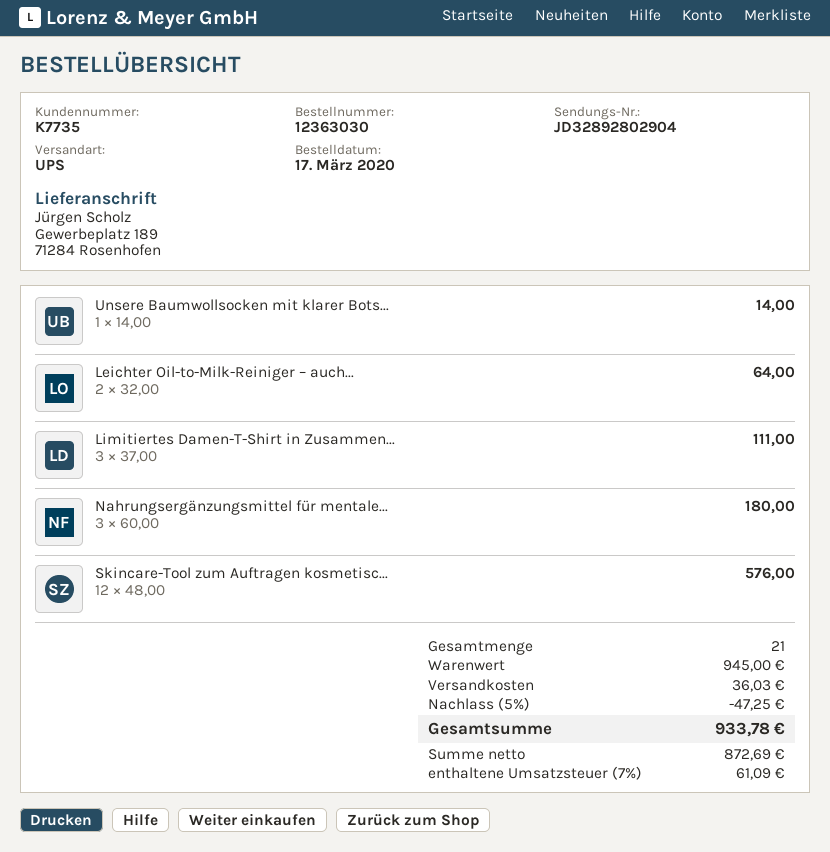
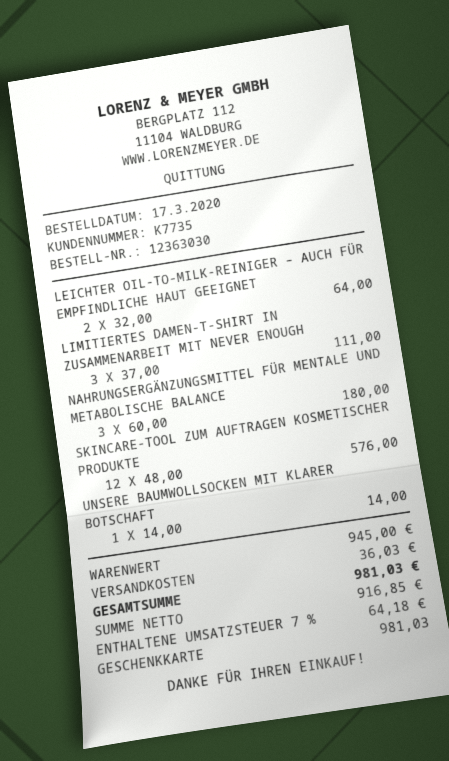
discount: 5% = 47.25 -> none
net: 872.69 -> 916.85
tax: 7% = 61.09 -> 7% = 64.18
total: 933.78 -> 981.03

